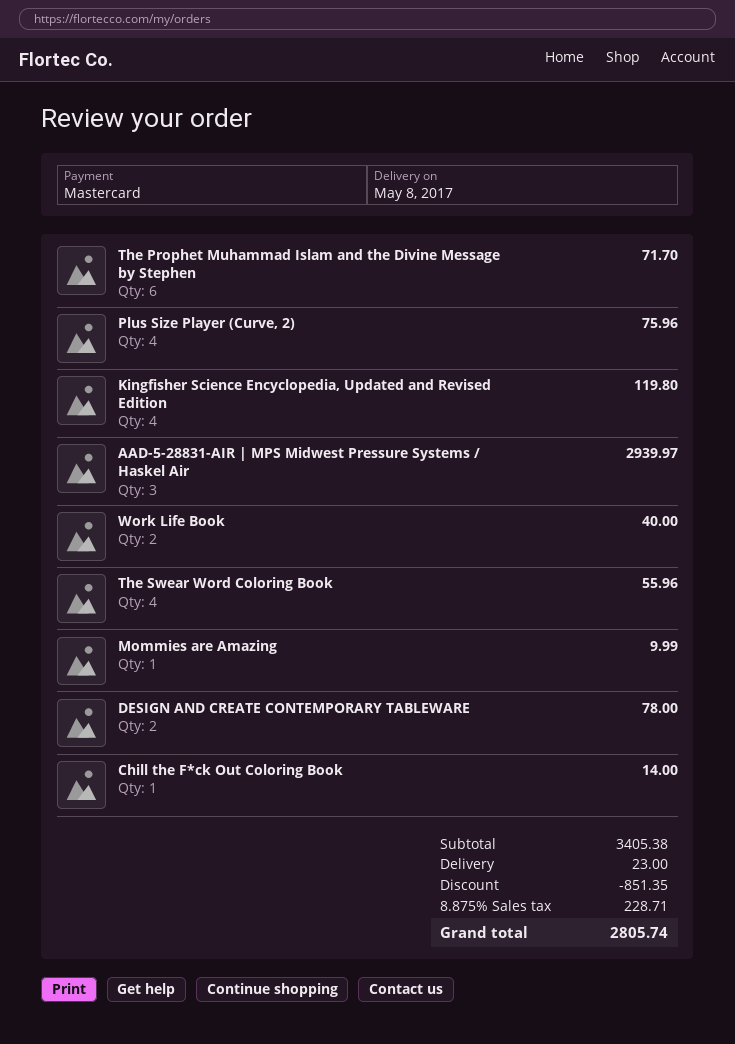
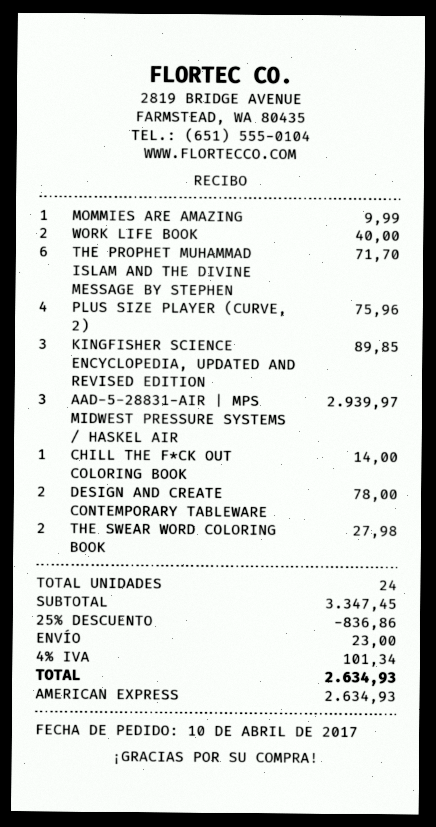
payment method: Mastercard -> American Express
Kingfisher Science Encyclopedia, Updated and Revised Edition: 4 for 119.80 -> 3 for 89.85
The Swear Word Coloring Book: 4 for 55.96 -> 2 for 27.98
subtotal: 3405.38 -> 3347.45
discount: 851.35 -> 836.86
tax: 8.875% = 228.71 -> 4% = 101.34
total: 2805.74 -> 2634.93

